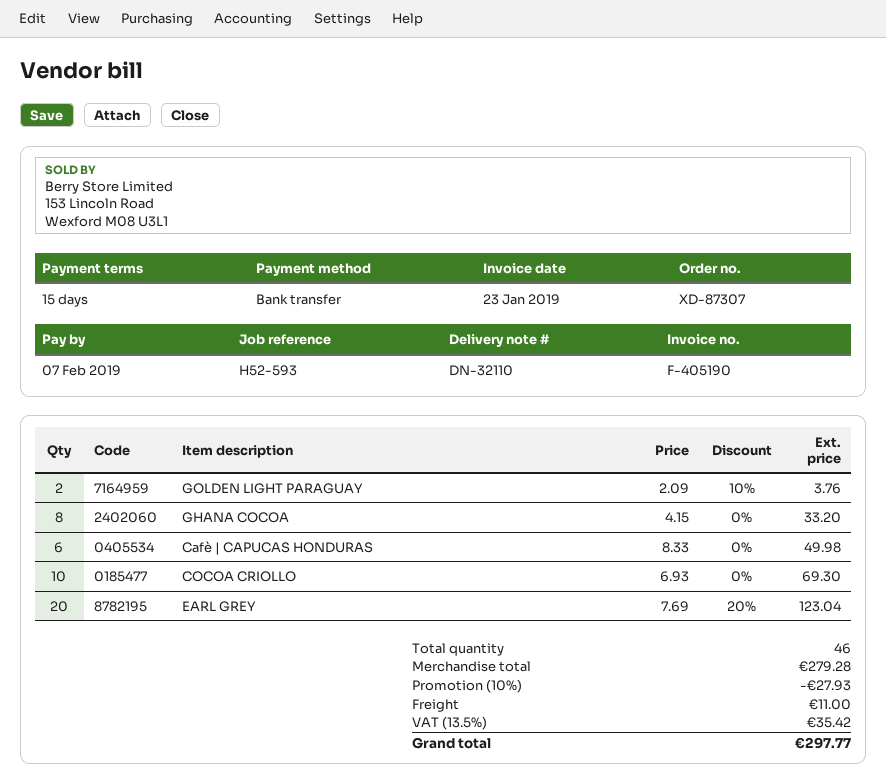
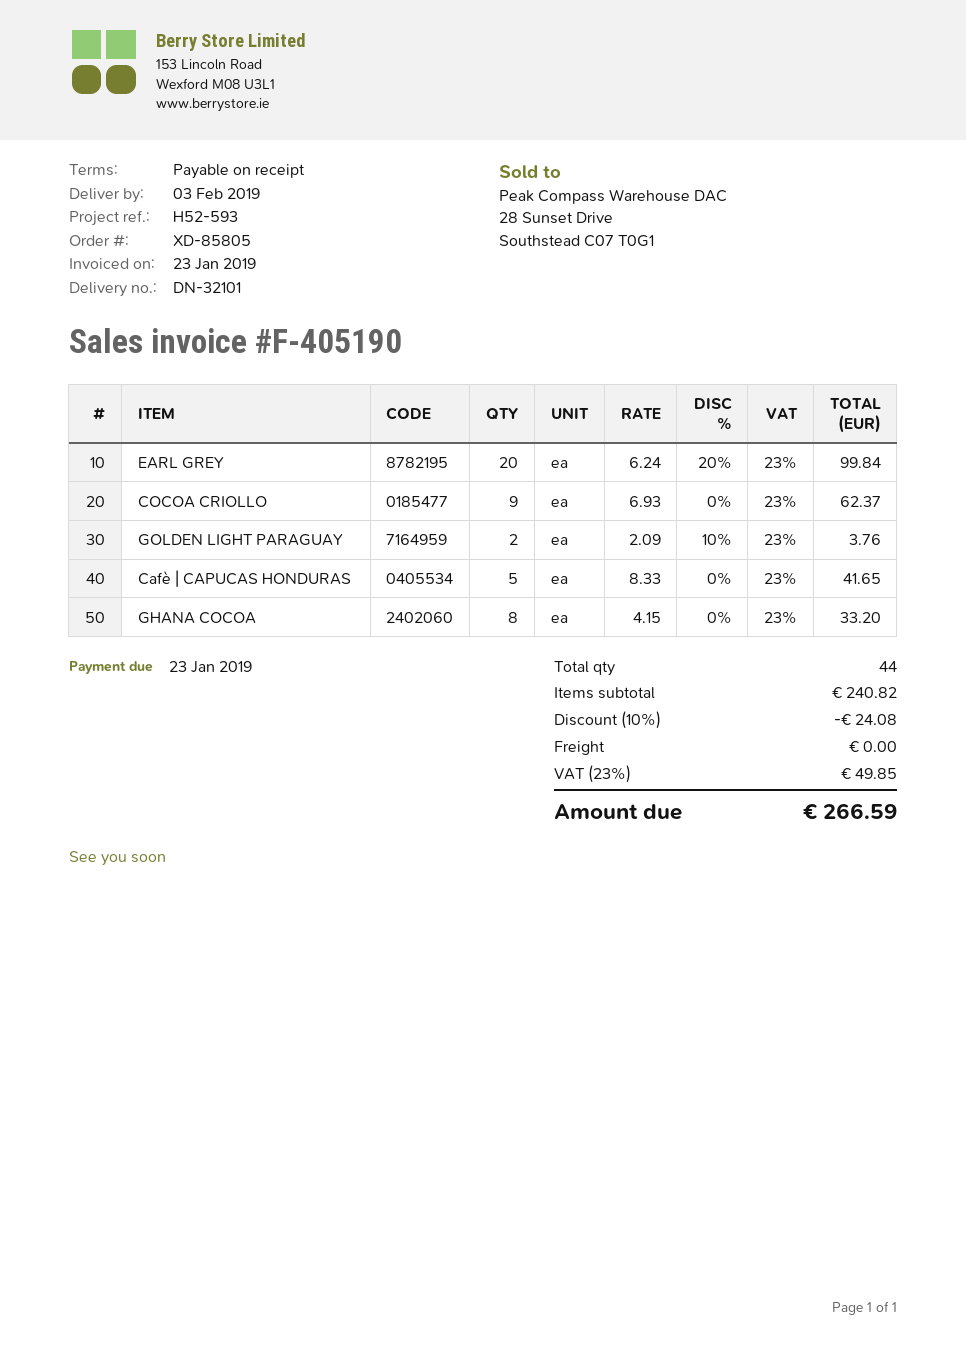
order number: XD-87307 -> XD-85805
delivery note number: DN-32110 -> DN-32101
payment terms: 15 days -> on receipt
due date: 2019-02-07 -> 2019-01-23
Cafè | CAPUCAS HONDURAS: 6 x 8.33 = 49.98 -> 5 x 8.33 = 41.65
COCOA CRIOLLO: 10 x 6.93 = 69.30 -> 9 x 6.93 = 62.37
EARL GREY: 20 x 7.69 - 20% = 123.04 -> 20 x 6.24 - 20% = 99.84
total quantity: 46 -> 44
subtotal: 279.28 -> 240.82
discount: 10% = 27.93 -> 10% = 24.08
shipping: 11.00 -> 0.00
tax: 13.5% = 35.42 -> 23% = 49.85
total: 297.77 -> 266.59

